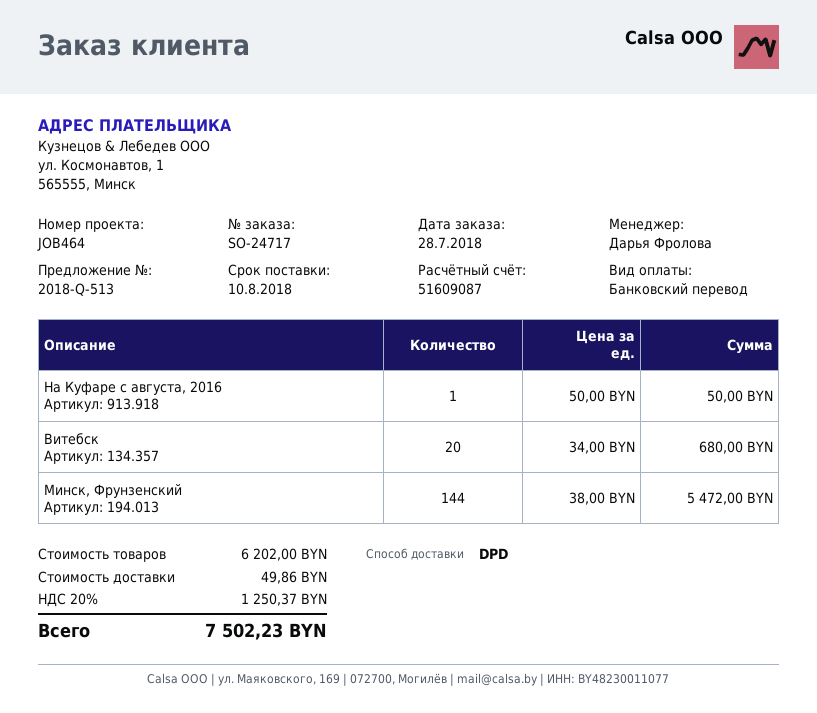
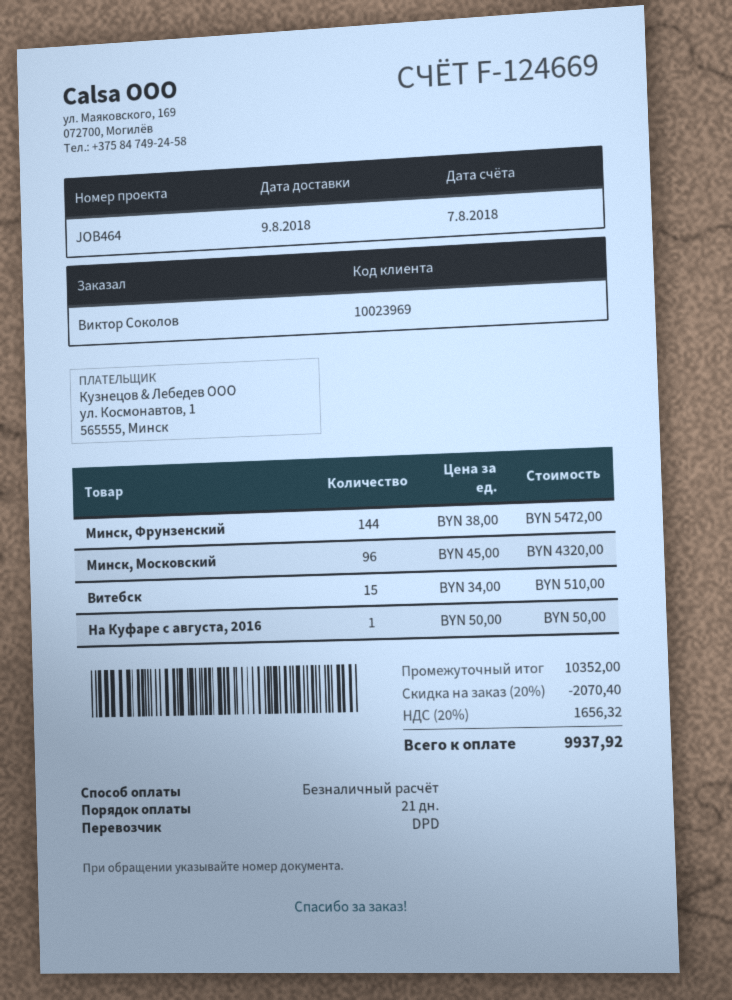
delivery date: 2018-08-10 -> 2018-08-09
Витебск: 20 x 34.00 = 680.00 -> 15 x 34.00 = 510.00
Минск, Московский: none -> 96 x 45.00 = 4320.00
subtotal: 6202.00 -> 10352.00
discount: none -> 20% = 2070.40
shipping: 49.86 -> none
tax: 20% = 1250.37 -> 20% = 1656.32
total: 7502.23 -> 9937.92

